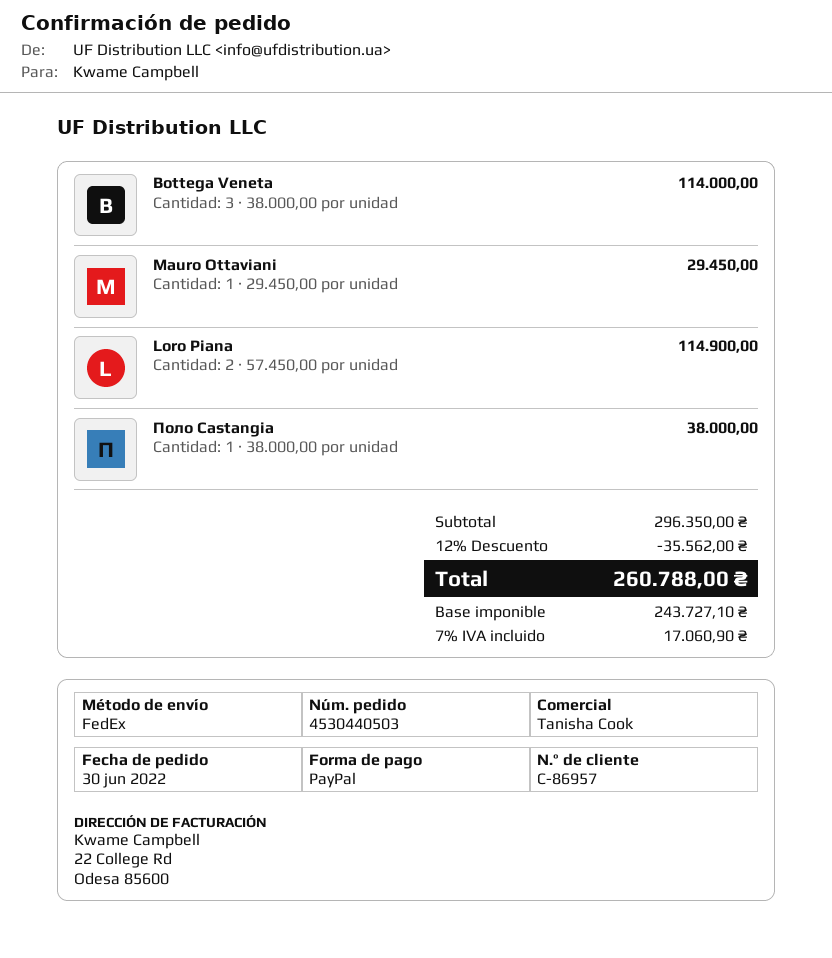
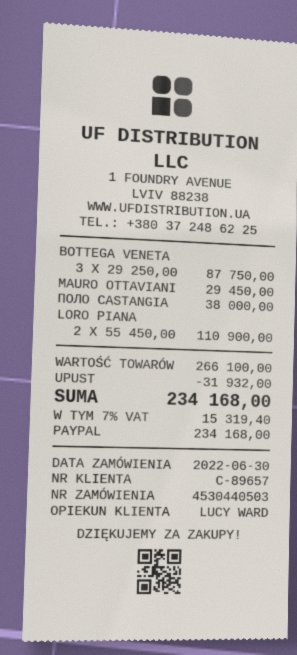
customer number: C-86957 -> C-89657
sales rep: Tanisha Cook -> LUCY WARD
Bottega Veneta: 3 x 38000.00 = 114000.00 -> 3 x 29250.00 = 87750.00
Loro Piana: 2 x 57450.00 = 114900.00 -> 2 x 55450.00 = 110900.00
subtotal: 296350.00 -> 266100.00
discount: 35562.00 -> 31932.00
tax: 7% = 17060.90 -> 7% = 15319.40
total: 260788.00 -> 234168.00

